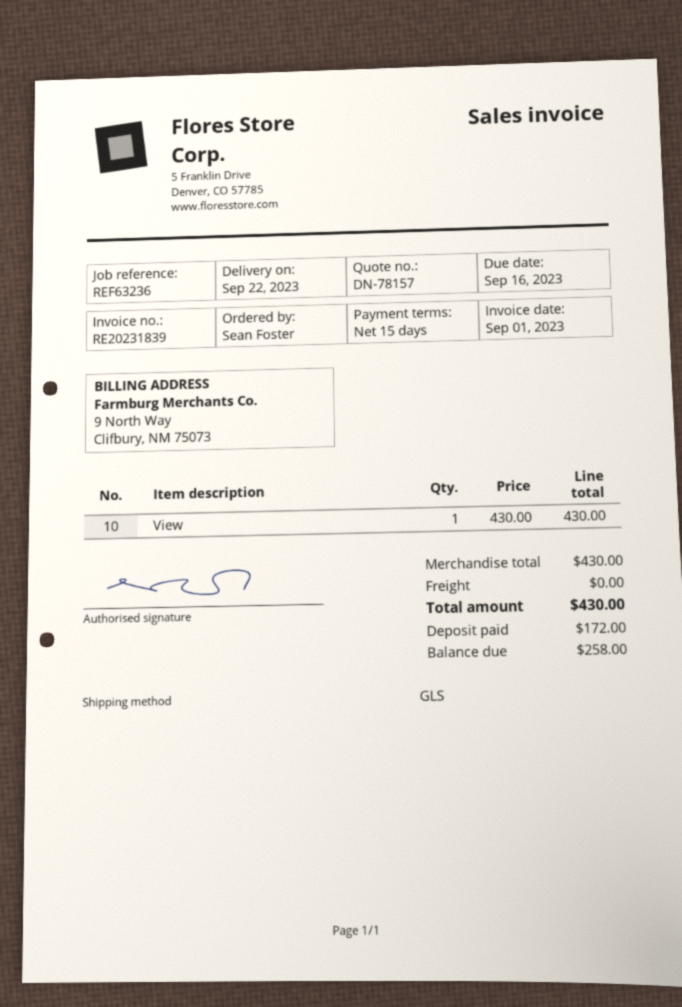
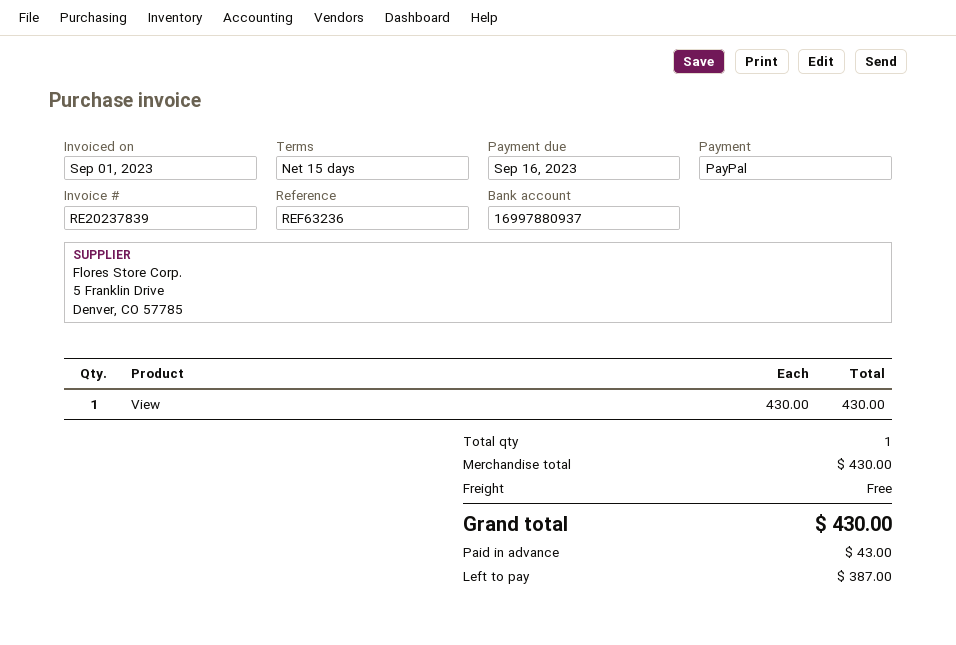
invoice number: RE20231839 -> RE20237839
deposit: 172.00 -> 43.00
balance: 258.00 -> 387.00

